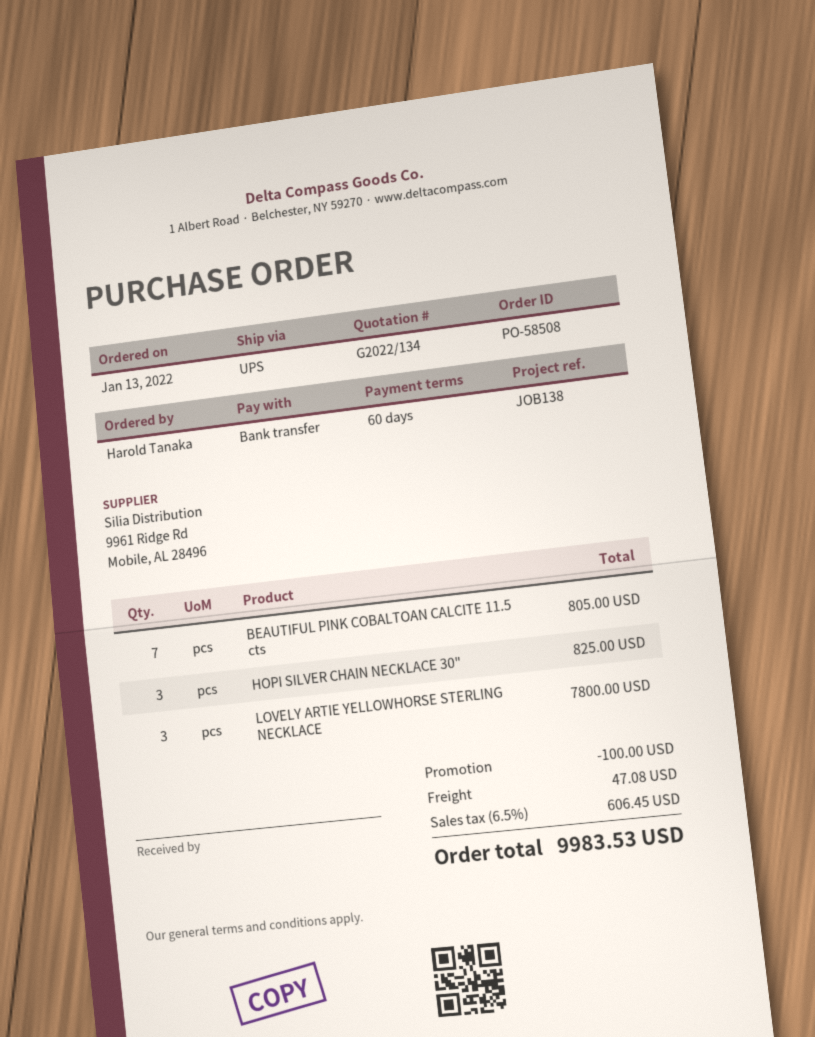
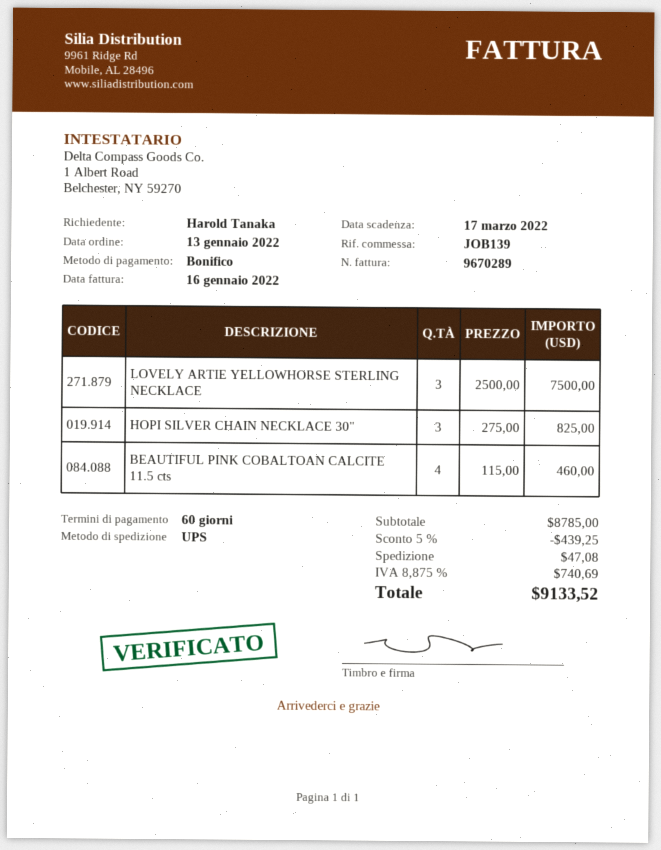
reference: JOB138 -> JOB139
BEAUTIFUL PINK COBALTOAN CALCITE 11.5 cts: 7 for 805.00 -> 4 for 460.00
LOVELY ARTIE YELLOWHORSE STERLING NECKLACE: 3 for 7800.00 -> 3 for 7500.00
discount: 100.00 -> 439.25
tax: 6.5% = 606.45 -> 8.875% = 740.69
total: 9983.53 -> 9133.52

